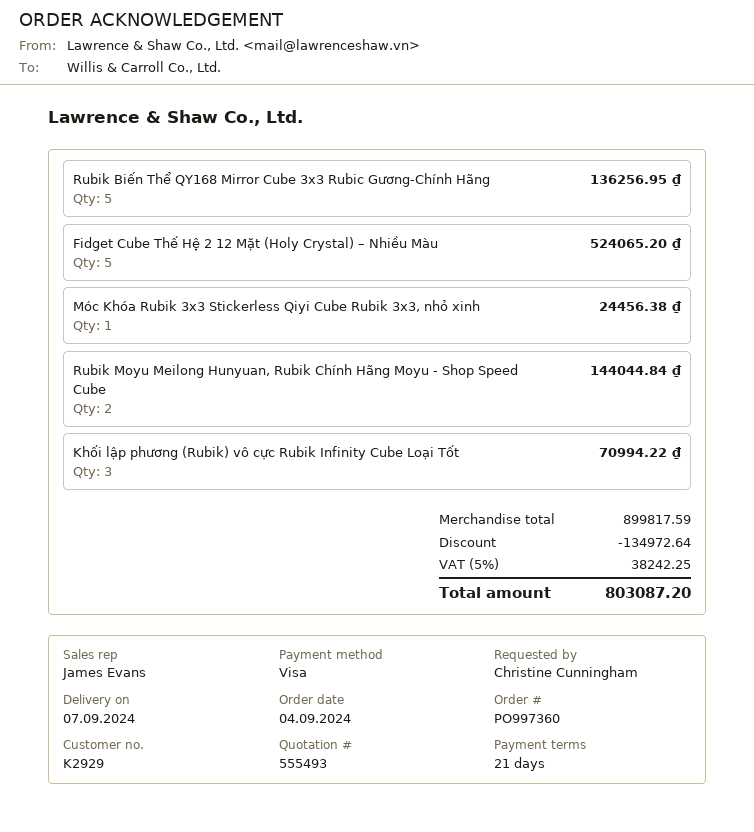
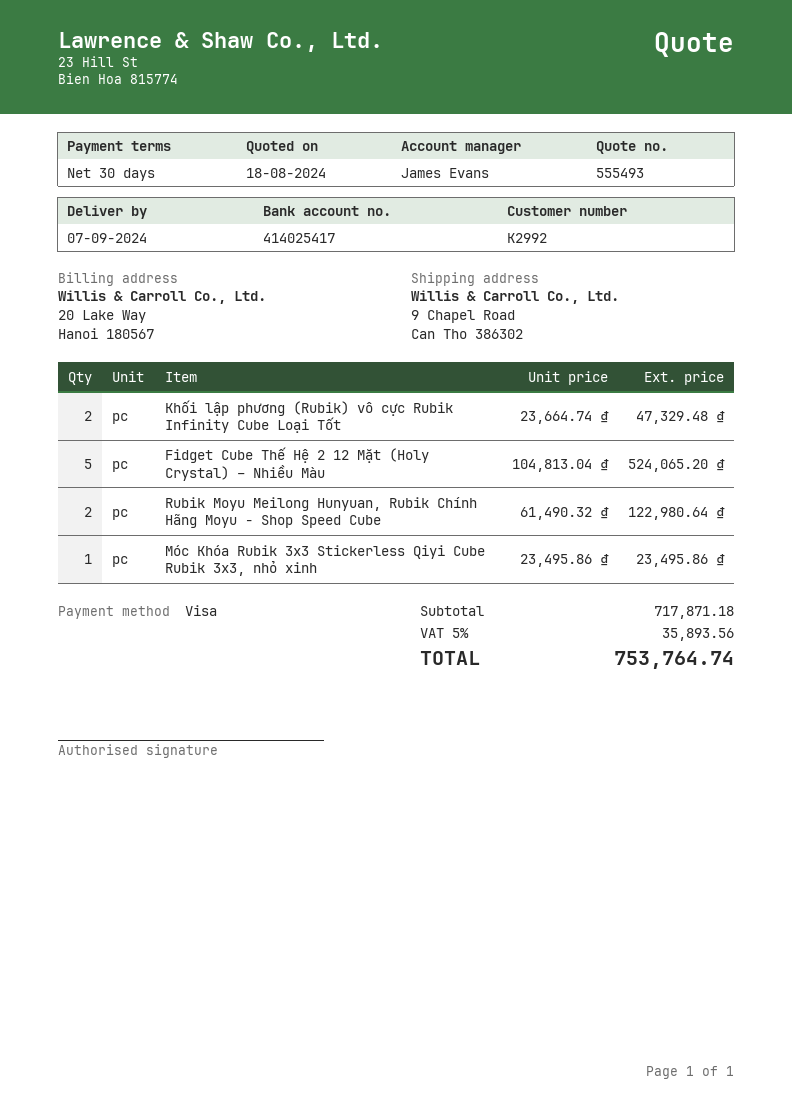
payment terms: 21 days -> 30 days
customer number: K2929 -> K2992
Rubik Biến Thể QY168 Mirror Cube 3x3 Rubic Gương-Chính Hãng: 5 for 136256.95 -> none
Móc Khóa Rubik 3x3 Stickerless Qiyi Cube Rubik 3x3, nhỏ xinh: 1 for 24456.38 -> 1 for 23495.86
Rubik Moyu Meilong Hunyuan, Rubik Chính Hãng Moyu - Shop Speed Cube: 2 for 144044.84 -> 2 for 122980.64
Khối lập phương (Rubik) vô cực Rubik Infinity Cube Loại Tốt: 3 for 70994.22 -> 2 for 47329.48
subtotal: 899817.59 -> 717871.18
discount: 134972.64 -> none
tax: 5% = 38242.25 -> 5% = 35893.56
total: 803087.20 -> 753764.74

